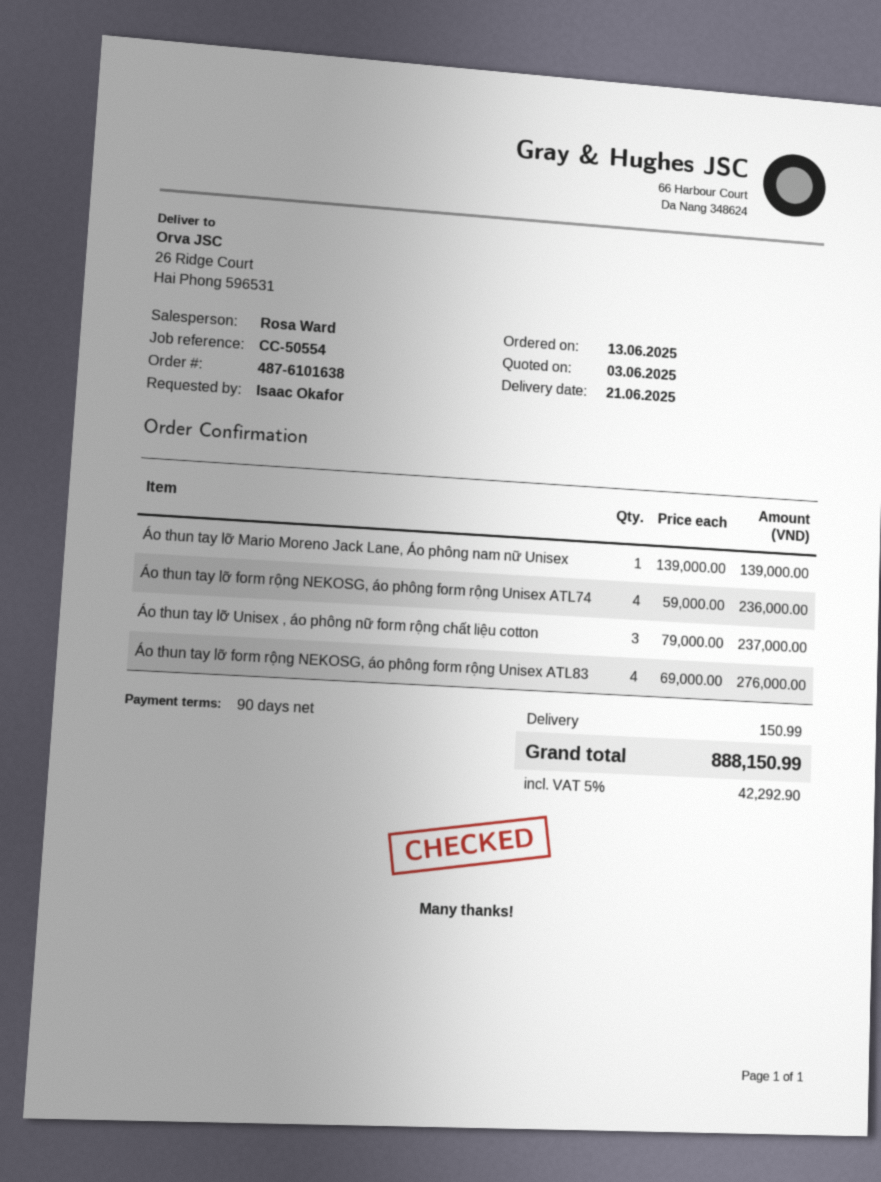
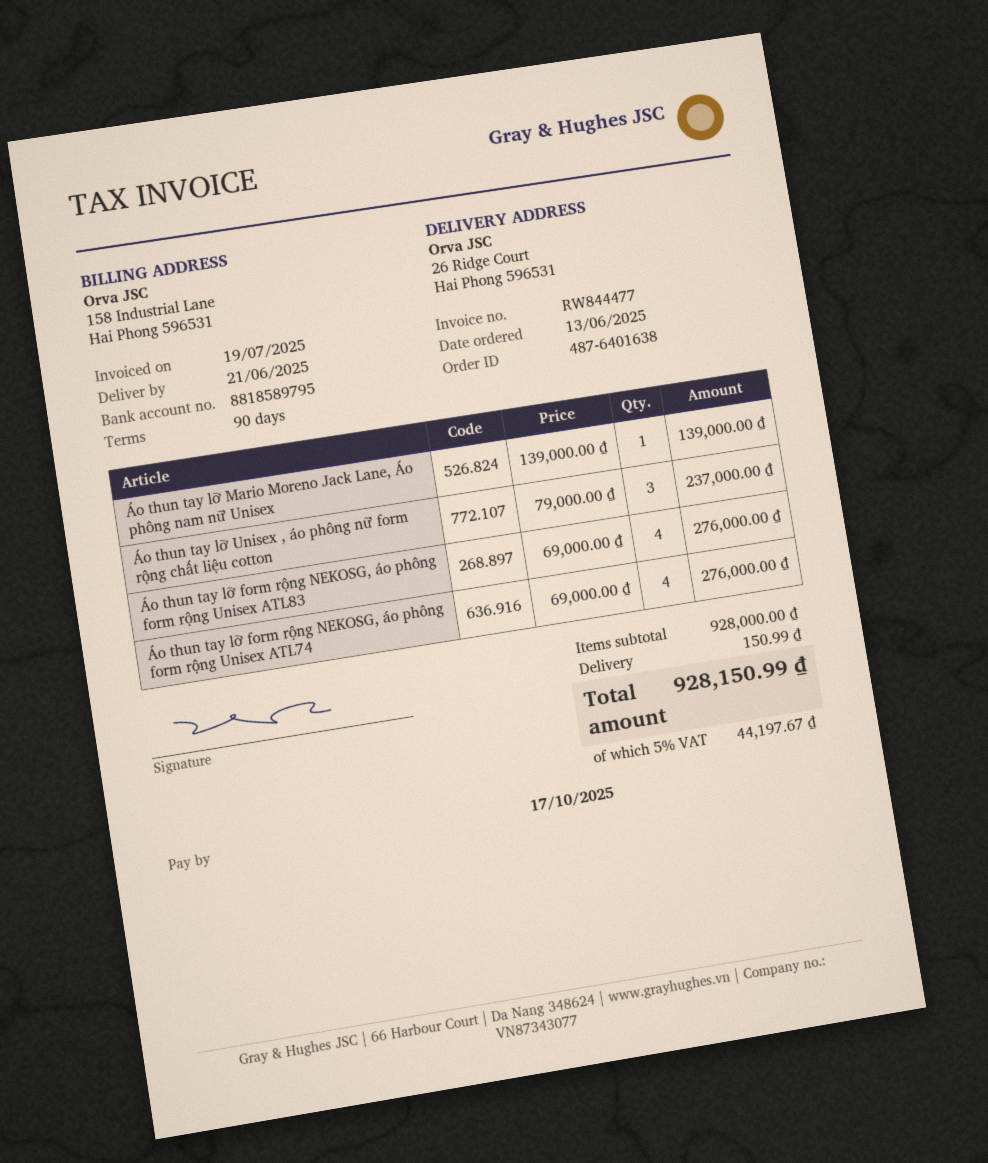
order number: 487-6101638 -> 487-6401638
Áo thun tay lỡ form rộng NEKOSG, áo phông form rộng Unisex ATL74: 4 x 59000.00 = 236000.00 -> 4 x 69000.00 = 276000.00
tax: 5% = 42292.90 -> 5% = 44197.67
total: 888150.99 -> 928150.99

